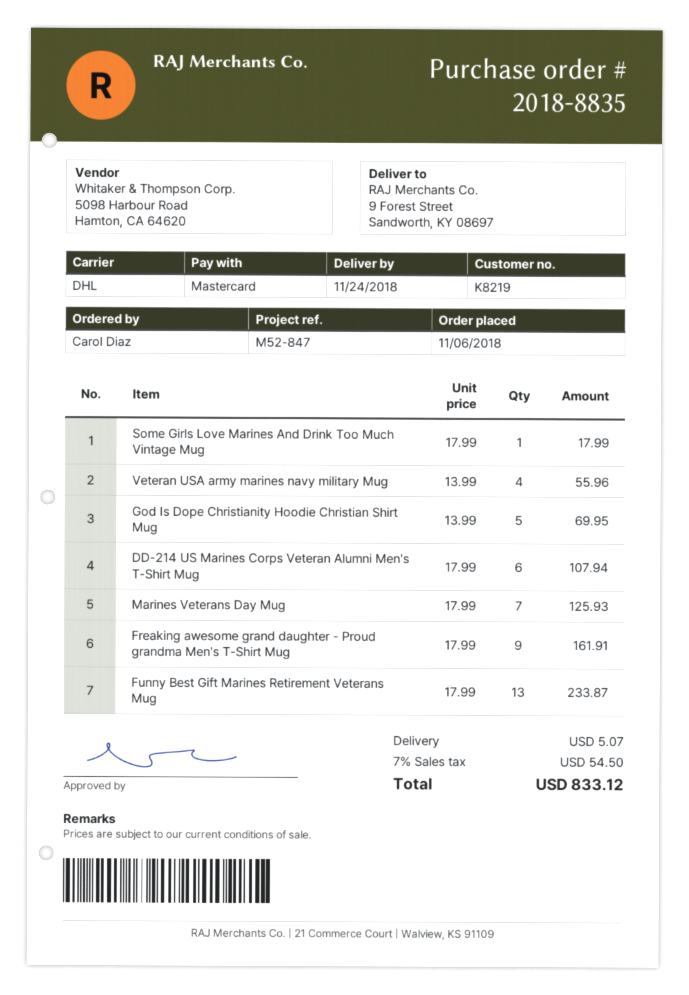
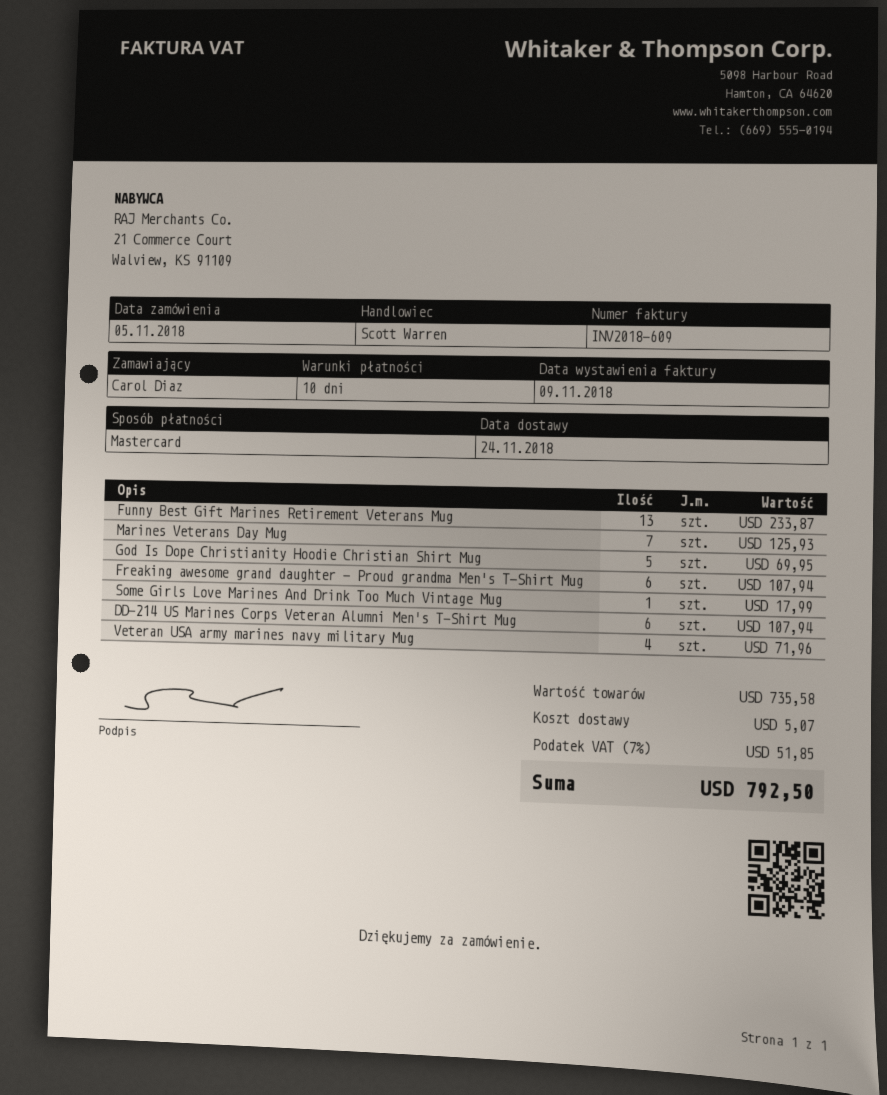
order date: 2018-11-06 -> 2018-11-05
Veteran USA army marines navy military Mug: 4 for 55.96 -> 4 for 71.96
Freaking awesome grand daughter - Proud grandma Men's T-Shirt Mug: 9 for 161.91 -> 6 for 107.94
tax: 7% = 54.50 -> 7% = 51.85
total: 833.12 -> 792.50

